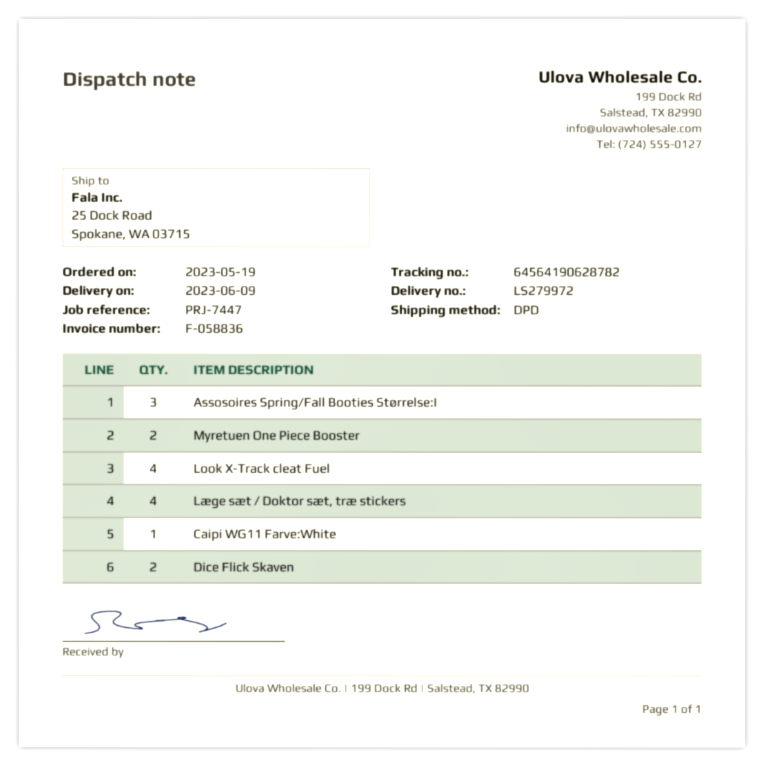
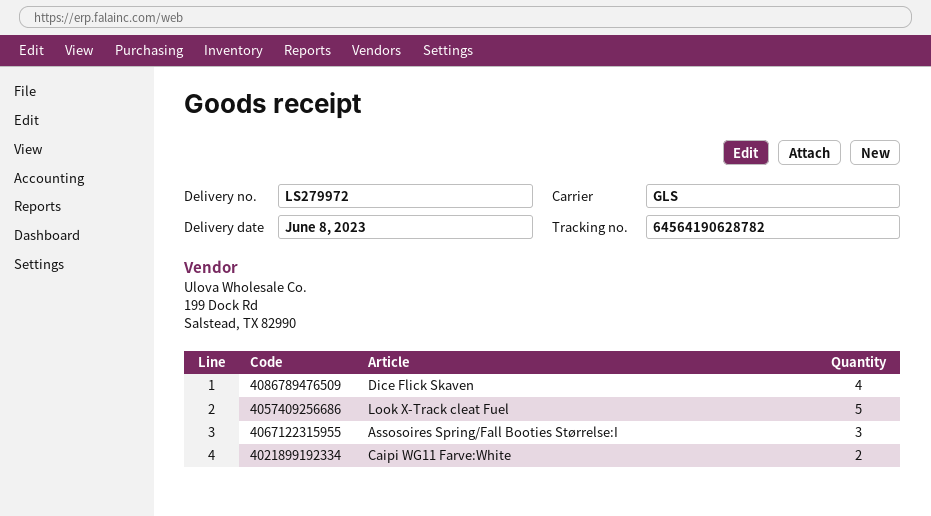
delivery date: 2023-06-09 -> 2023-06-08
shipping method: DPD -> GLS
Myretuen One Piece Booster: 2 -> none
Look X-Track cleat Fuel: 4 -> 5
Læge sæt / Doktor sæt, træ stickers: 4 -> none
Caipi WG11 Farve:White: 1 -> 2
Dice Flick Skaven: 2 -> 4

